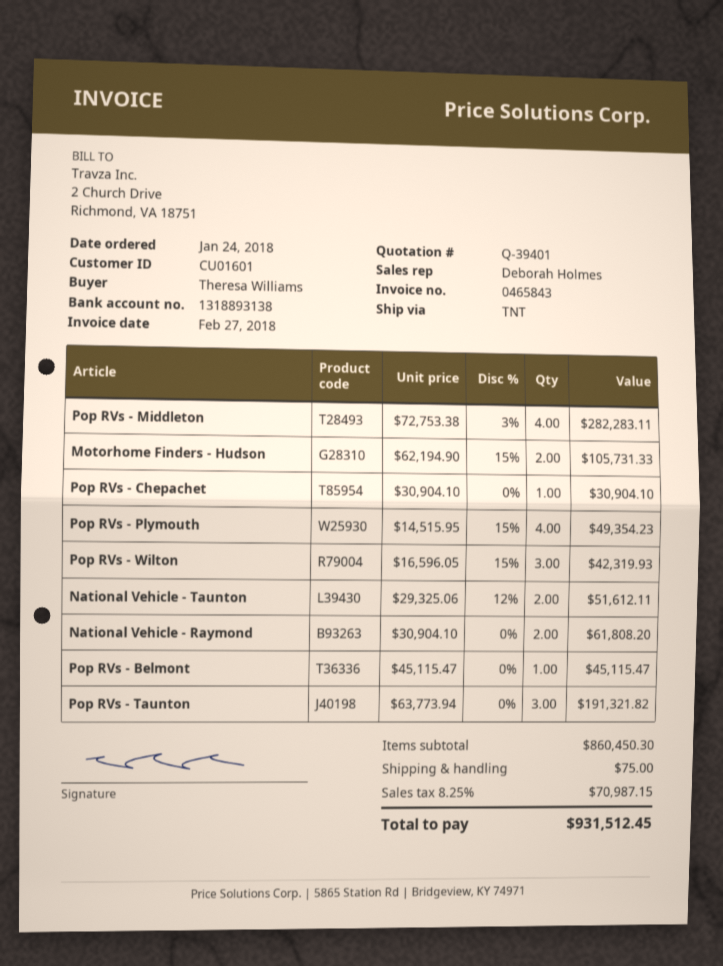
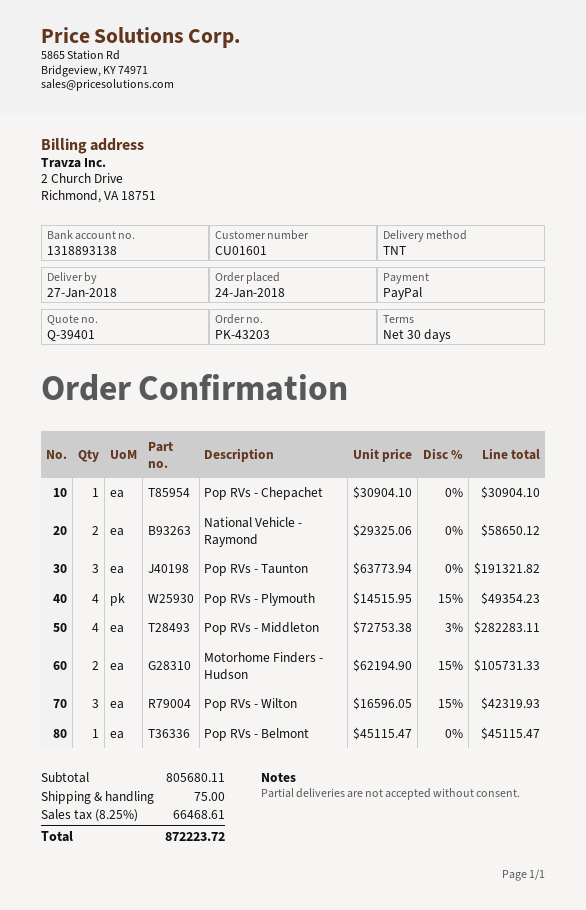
National Vehicle - Taunton: 2 x 29325.06 - 12% = 51612.11 -> none
National Vehicle - Raymond: 2 x 30904.10 = 61808.20 -> 2 x 29325.06 = 58650.12
subtotal: 860450.30 -> 805680.11
tax: 8.25% = 70987.15 -> 8.25% = 66468.61
total: 931512.45 -> 872223.72

